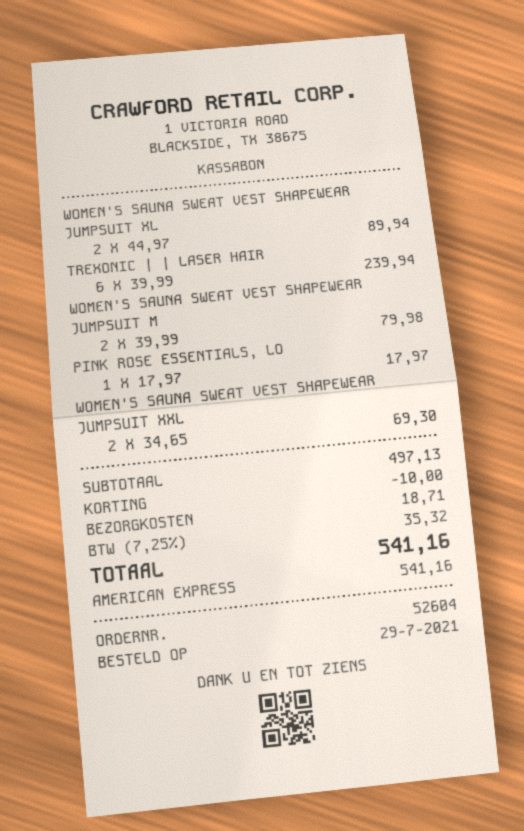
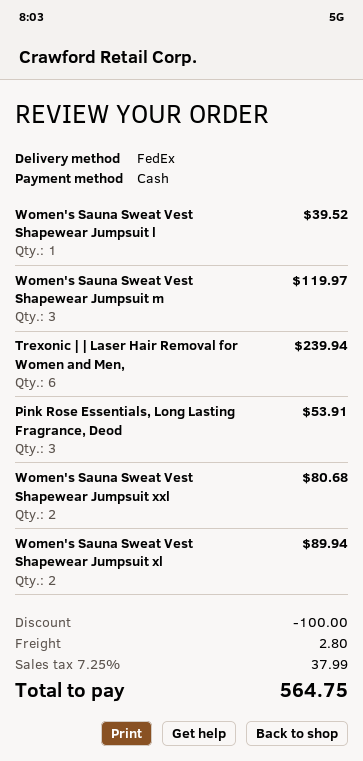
payment method: American Express -> cash
WOMEN'S SAUNA SWEAT VEST SHAPEWEAR JUMPSUIT M: 2 for 79.98 -> 3 for 119.97
PINK ROSE ESSENTIALS, LO: 1 for 17.97 -> 3 for 53.91
WOMEN'S SAUNA SWEAT VEST SHAPEWEAR JUMPSUIT XXL: 2 for 69.30 -> 2 for 80.68
Women's Sauna Sweat Vest Shapewear Jumpsuit l: none -> 1 for 39.52
discount: 10.00 -> 100.00
shipping: 18.71 -> 2.80
tax: 7.25% = 35.32 -> 7.25% = 37.99
total: 541.16 -> 564.75

